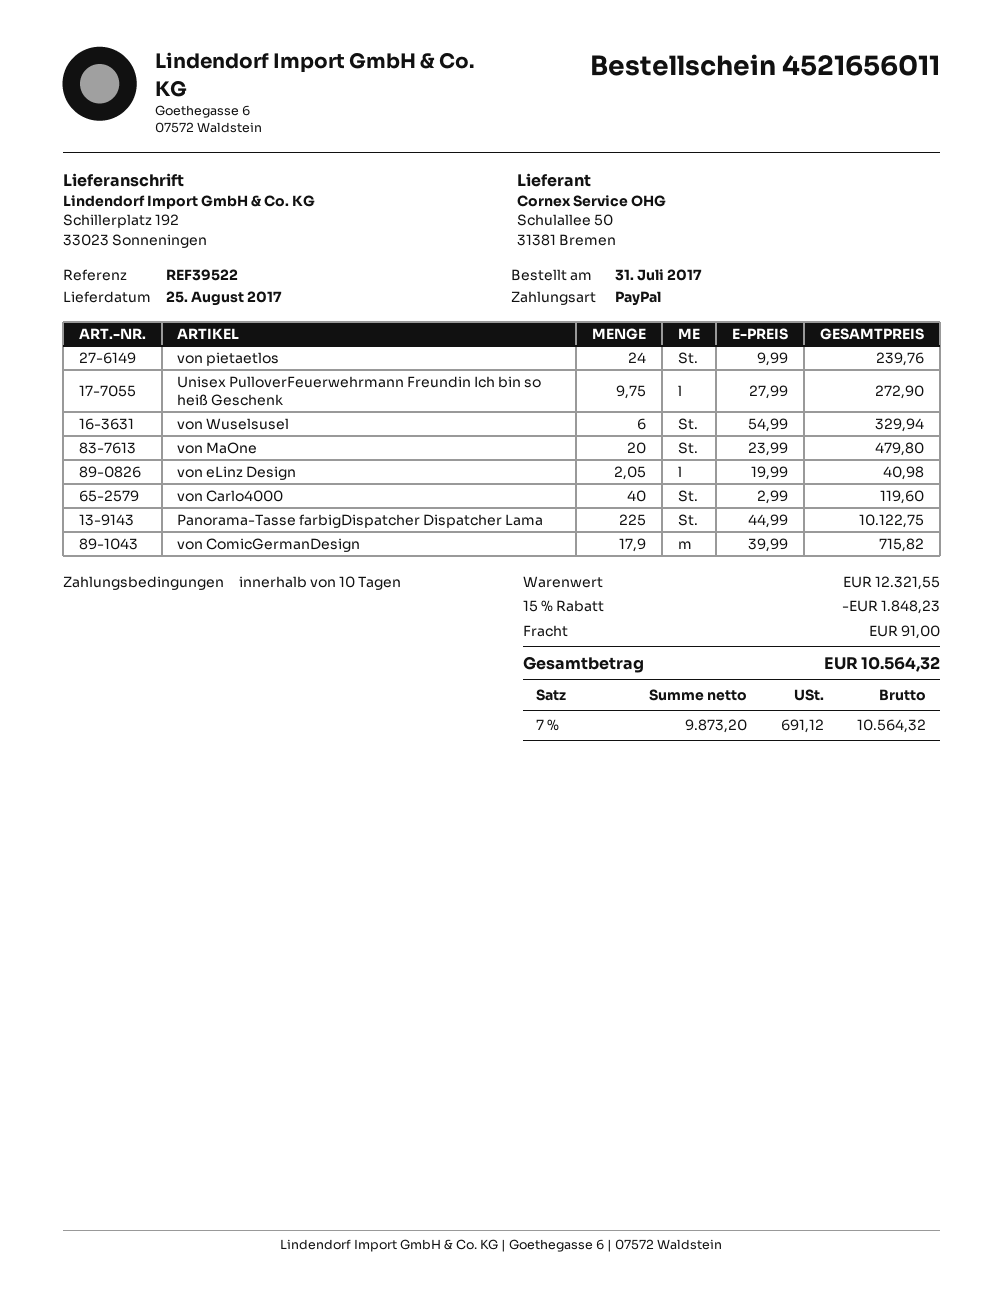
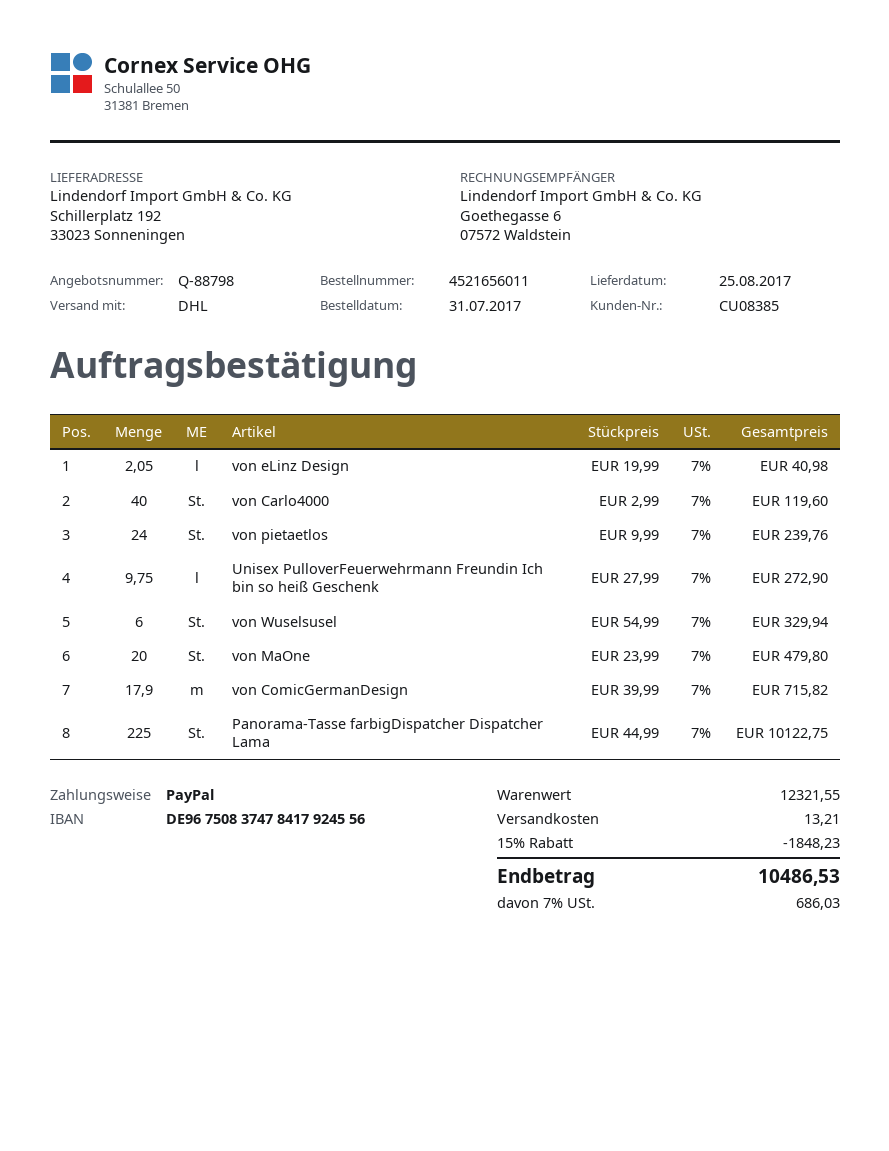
shipping: 91.00 -> 13.21
tax: 7% = 691.12 -> 7% = 686.03
total: 10564.32 -> 10486.53

